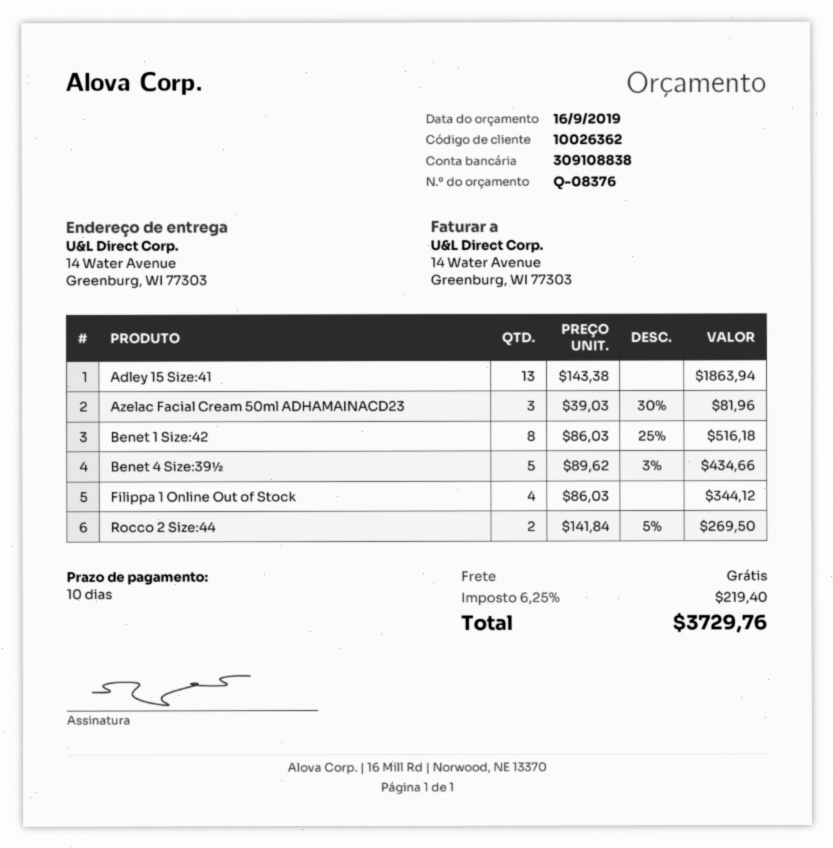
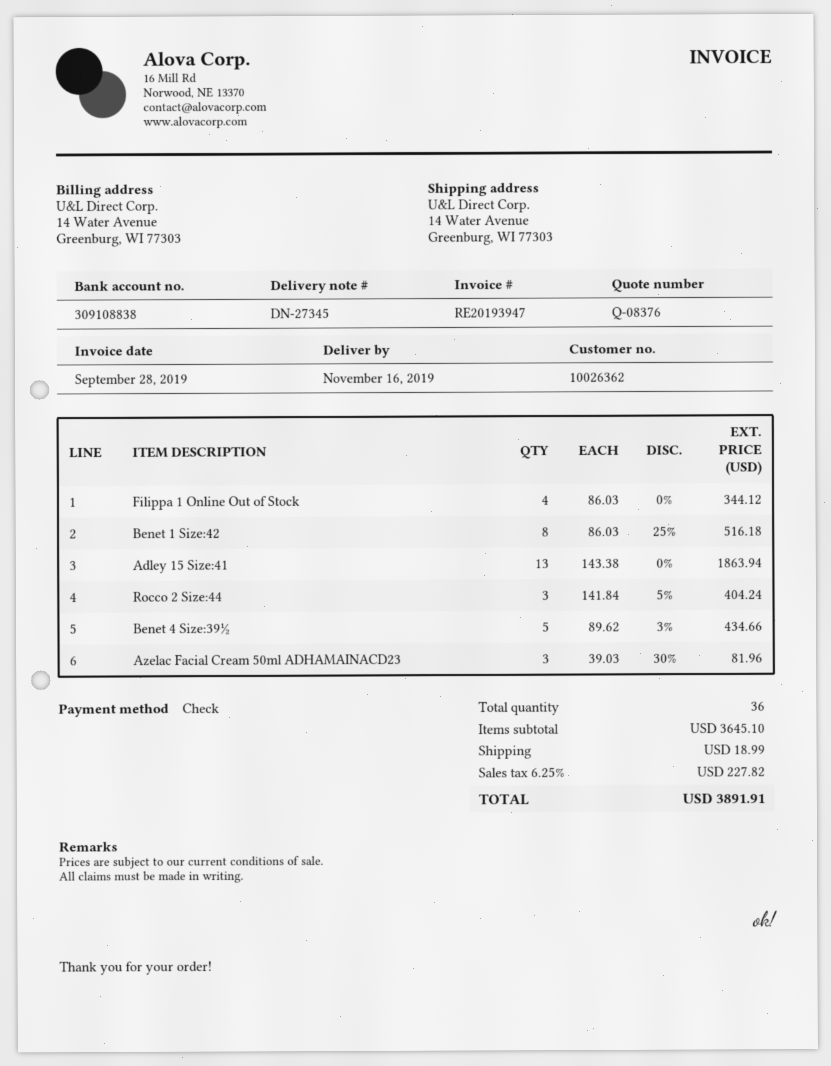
Rocco 2 Size:44: 2 x 141.84 - 5% = 269.50 -> 3 x 141.84 - 5% = 404.24
shipping: 0.00 -> 18.99
tax: 6.25% = 219.40 -> 6.25% = 227.82
total: 3729.76 -> 3891.91

